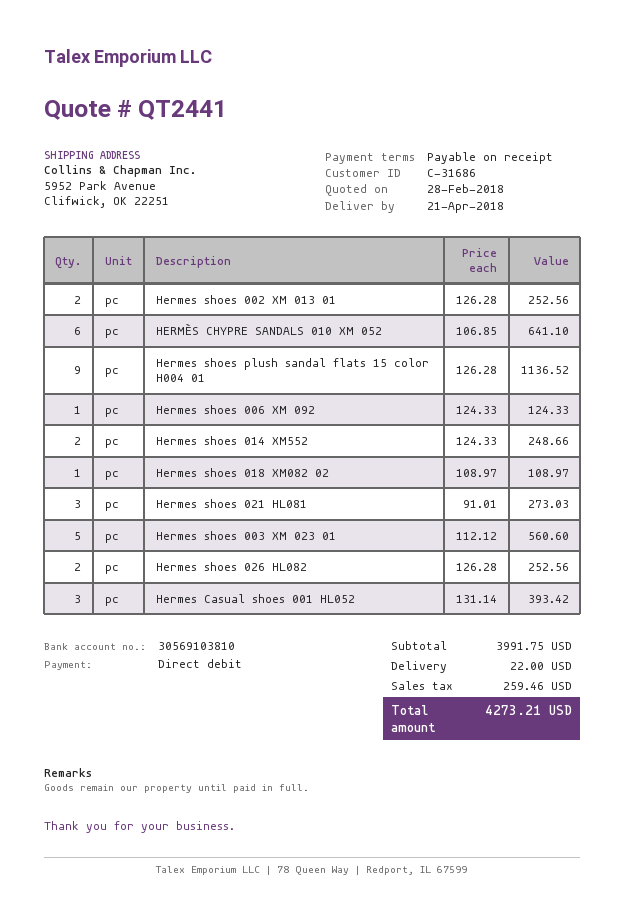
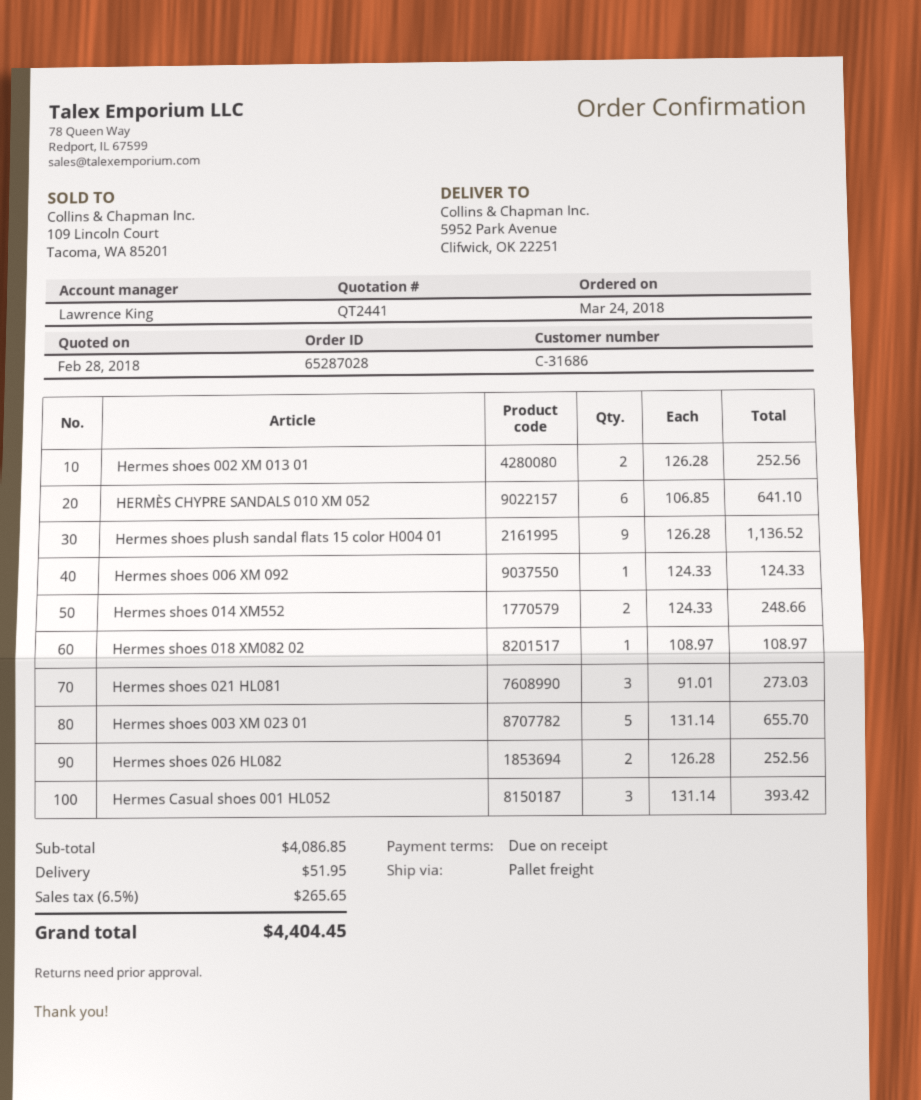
Hermes shoes 003 XM 023 01: 5 x 112.12 = 560.60 -> 5 x 131.14 = 655.70
subtotal: 3991.75 -> 4086.85
shipping: 22.00 -> 51.95
tax: 259.46 -> 265.65
total: 4273.21 -> 4404.45

